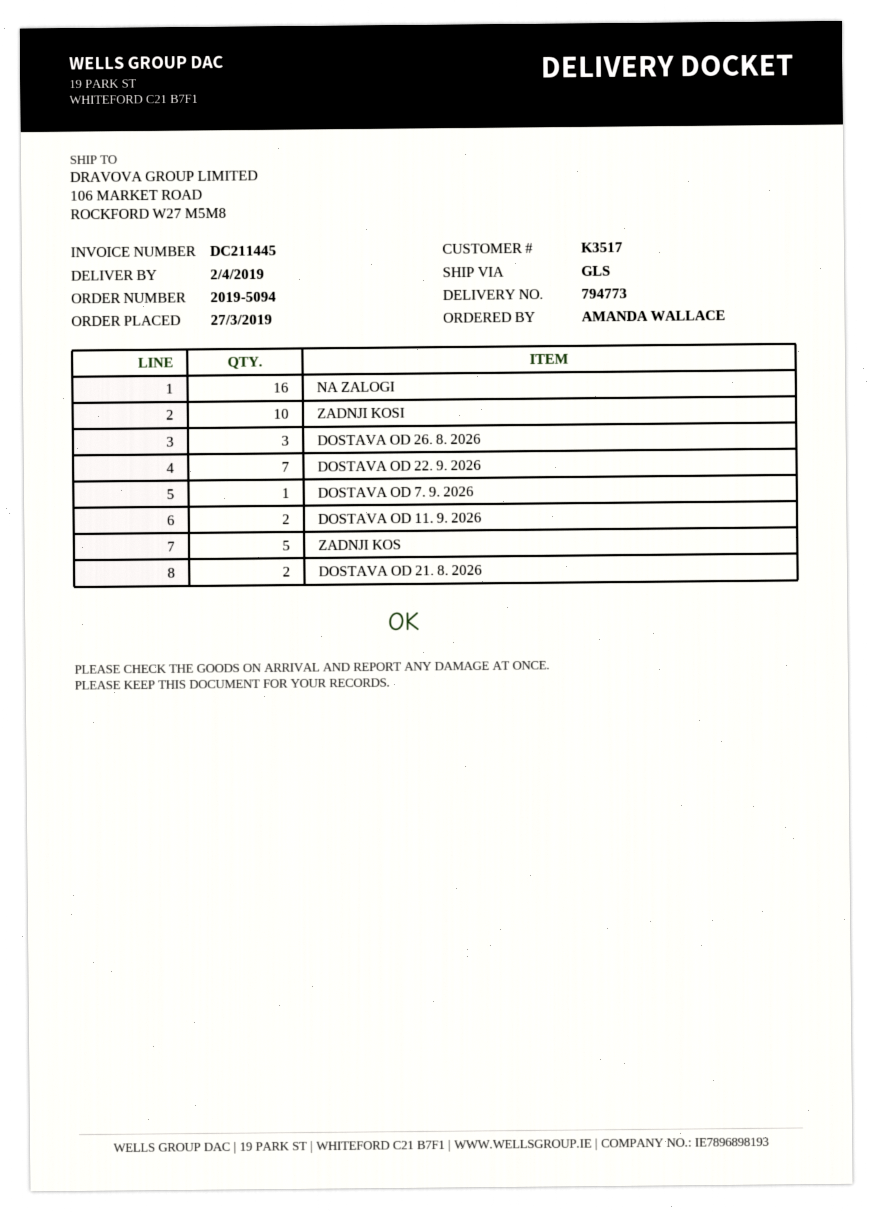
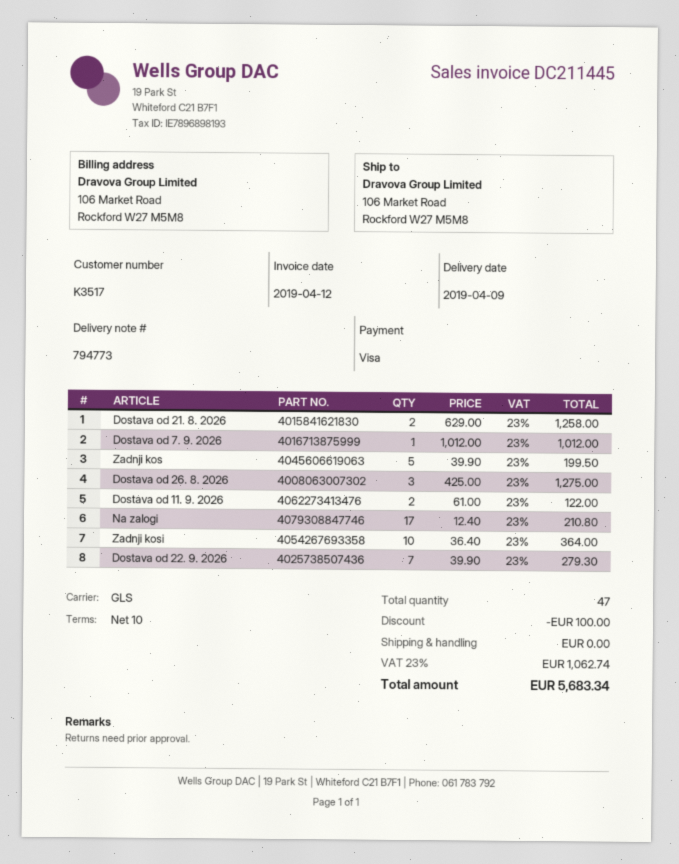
delivery date: 2019-04-02 -> 2019-04-09
NA ZALOGI: 16 -> 17

